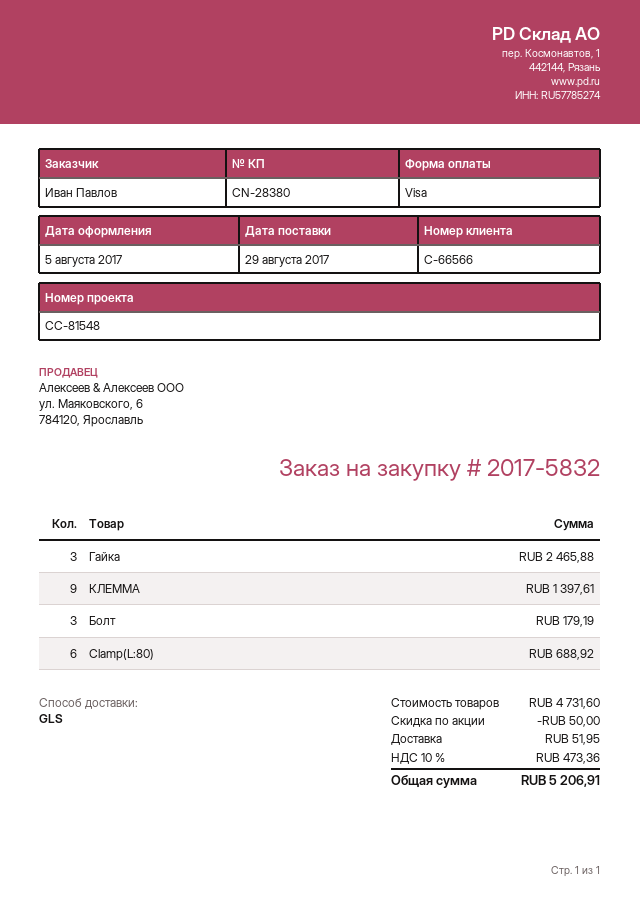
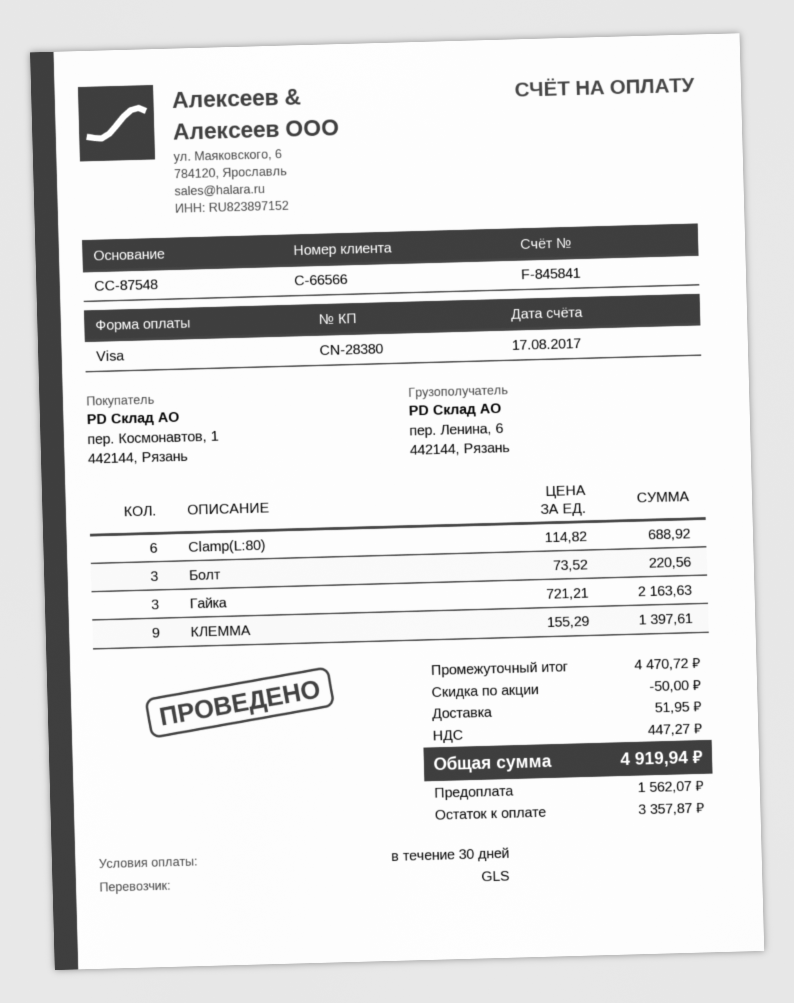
reference: CC-81548 -> CC-87548
Гайка: 3 for 2465.88 -> 3 for 2163.63
Болт: 3 for 179.19 -> 3 for 220.56
subtotal: 4731.60 -> 4470.72
tax: 473.36 -> 447.27
total: 5206.91 -> 4919.94

